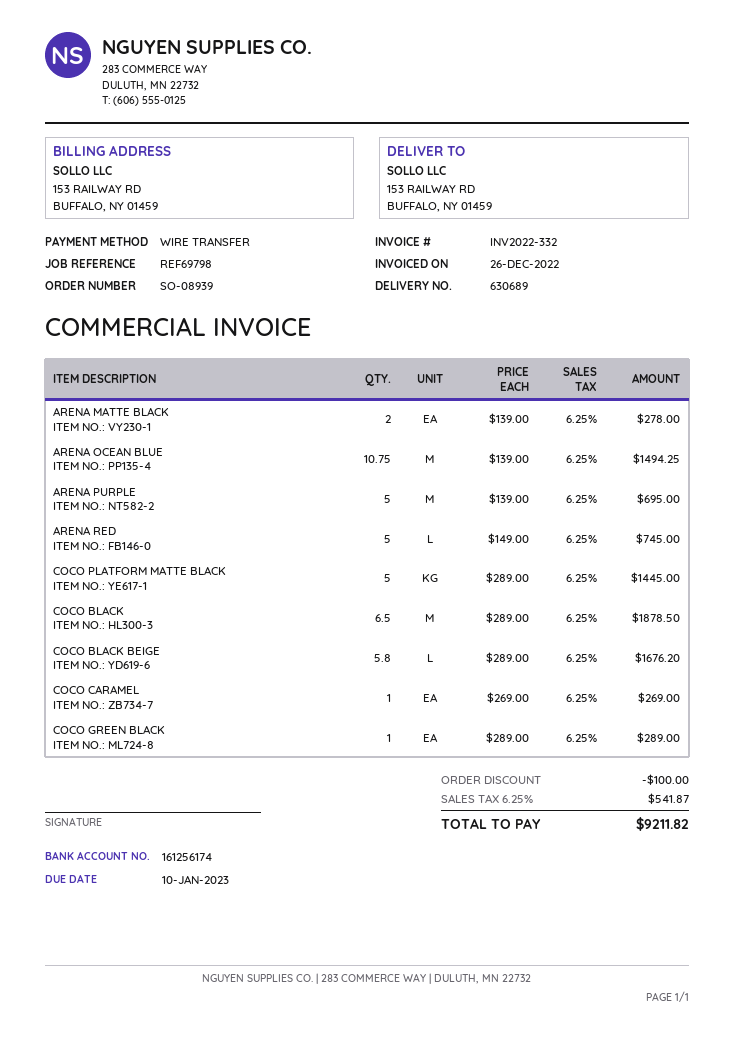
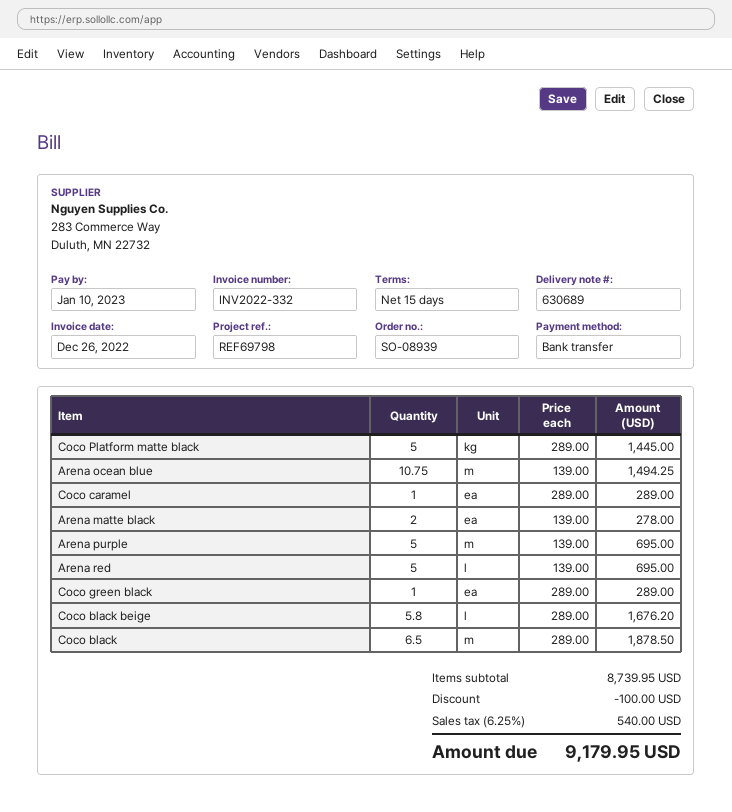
ARENA RED: 5 x 149.00 = 745.00 -> 5 x 139.00 = 695.00
COCO CARAMEL: 1 x 269.00 = 269.00 -> 1 x 289.00 = 289.00
tax: 6.25% = 541.87 -> 6.25% = 540.00
total: 9211.82 -> 9179.95

